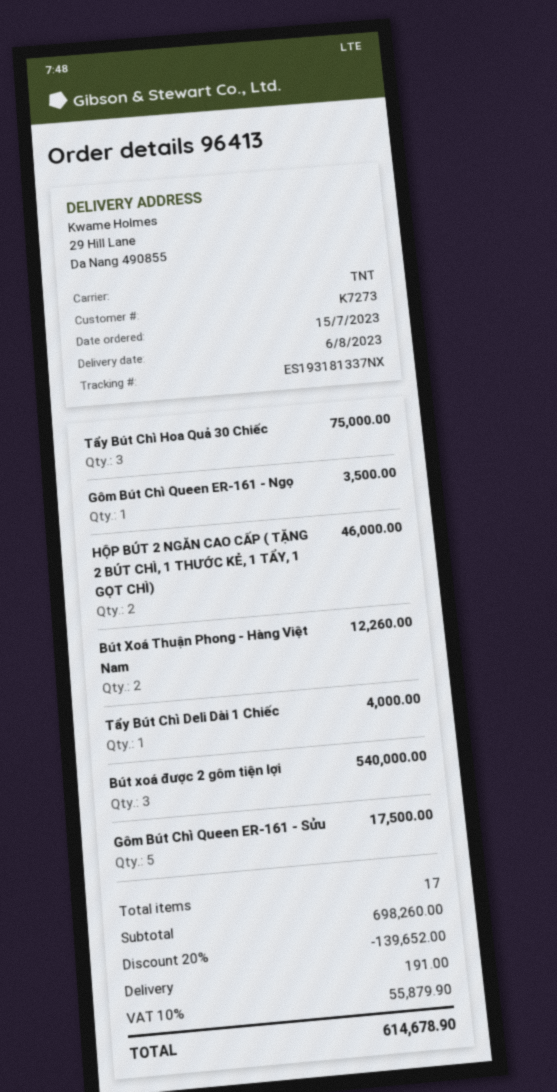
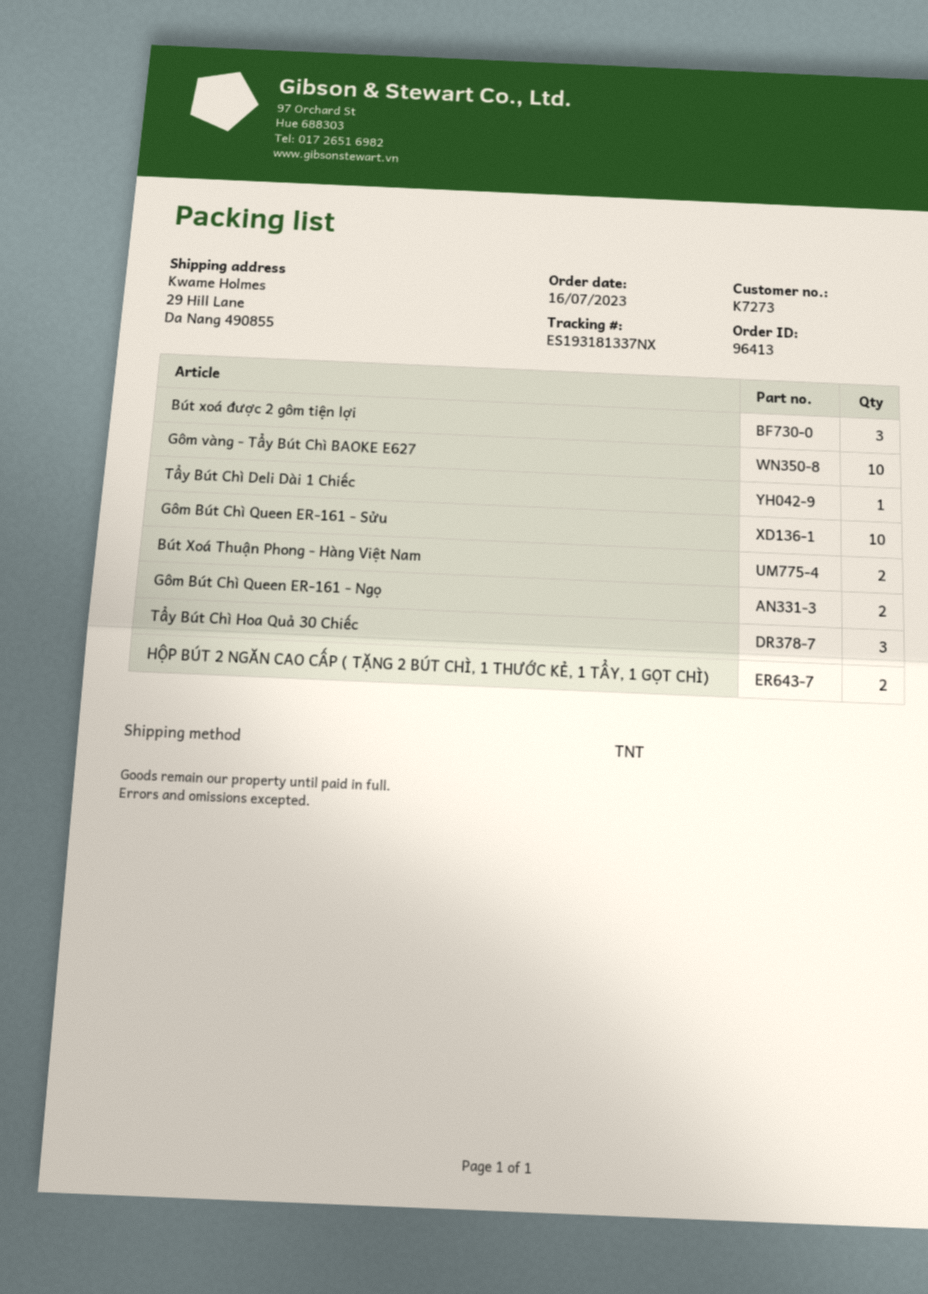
order date: 2023-07-15 -> 2023-07-16
Gôm Bút Chì Queen ER-161 - Ngọ: 1 -> 2
Gôm Bút Chì Queen ER-161 - Sửu: 5 -> 10
Gôm vàng - Tẩy Bút Chì BAOKE E627: none -> 10

